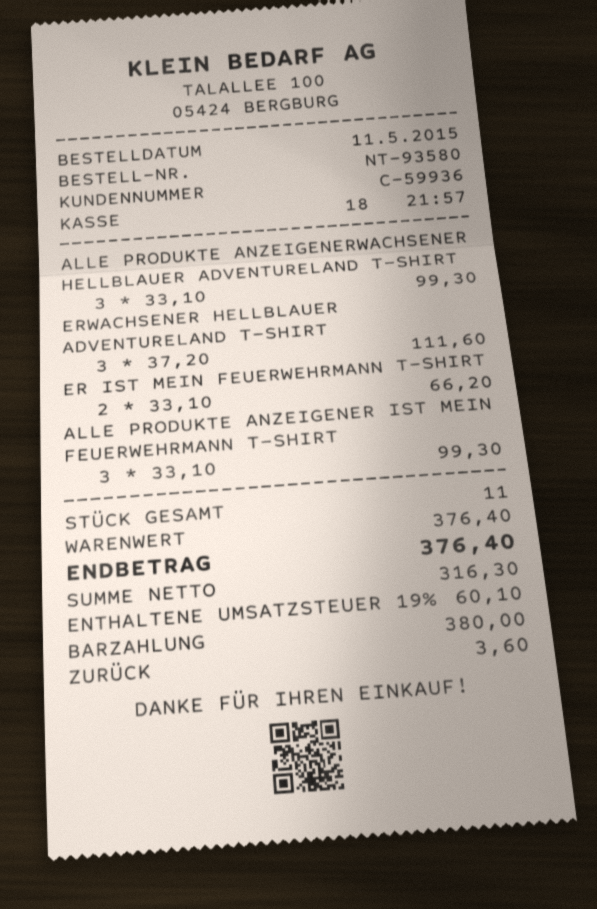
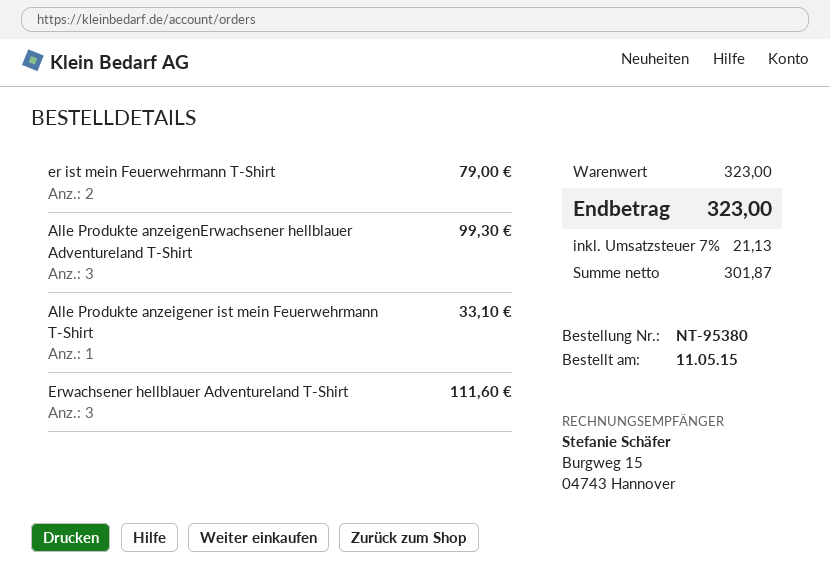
order number: NT-93580 -> NT-95380
ER IST MEIN FEUERWEHRMANN T-SHIRT: 2 for 66.20 -> 2 for 79.00
ALLE PRODUKTE ANZEIGENER IST MEIN FEUERWEHRMANN T-SHIRT: 3 for 99.30 -> 1 for 33.10
subtotal: 376.40 -> 323.00
net: 316.30 -> 301.87
tax: 19% = 60.10 -> 7% = 21.13
total: 376.40 -> 323.00

